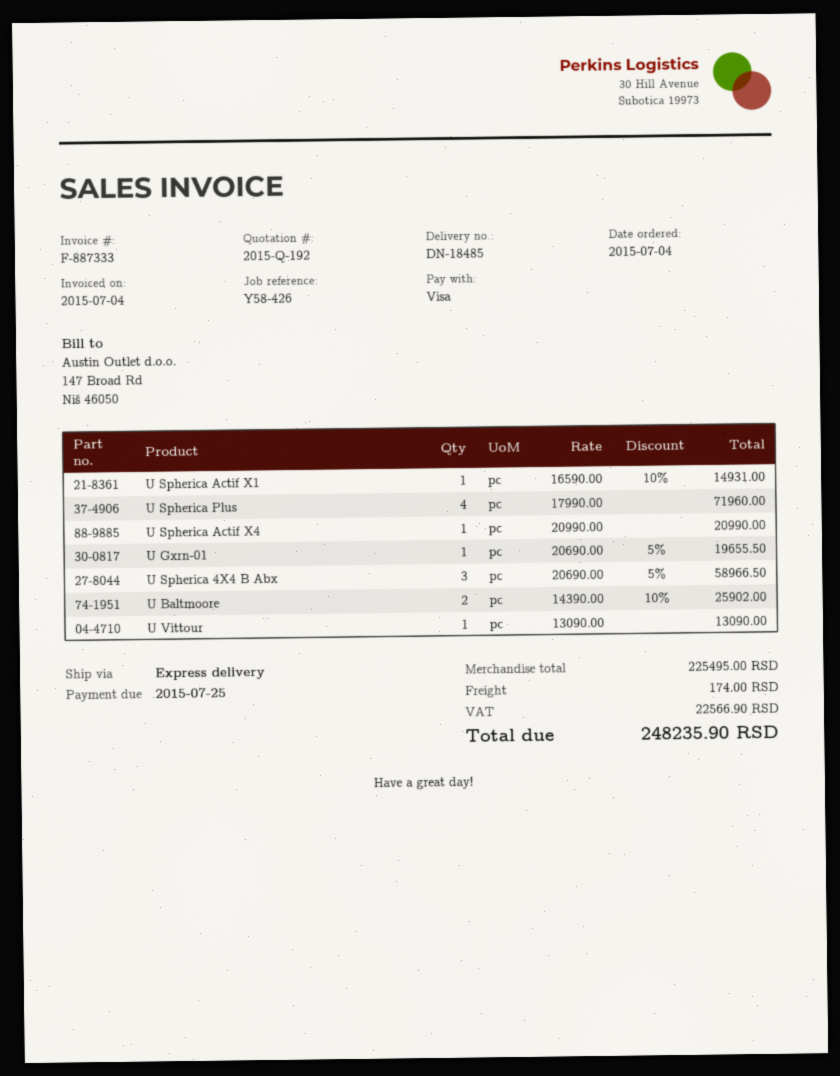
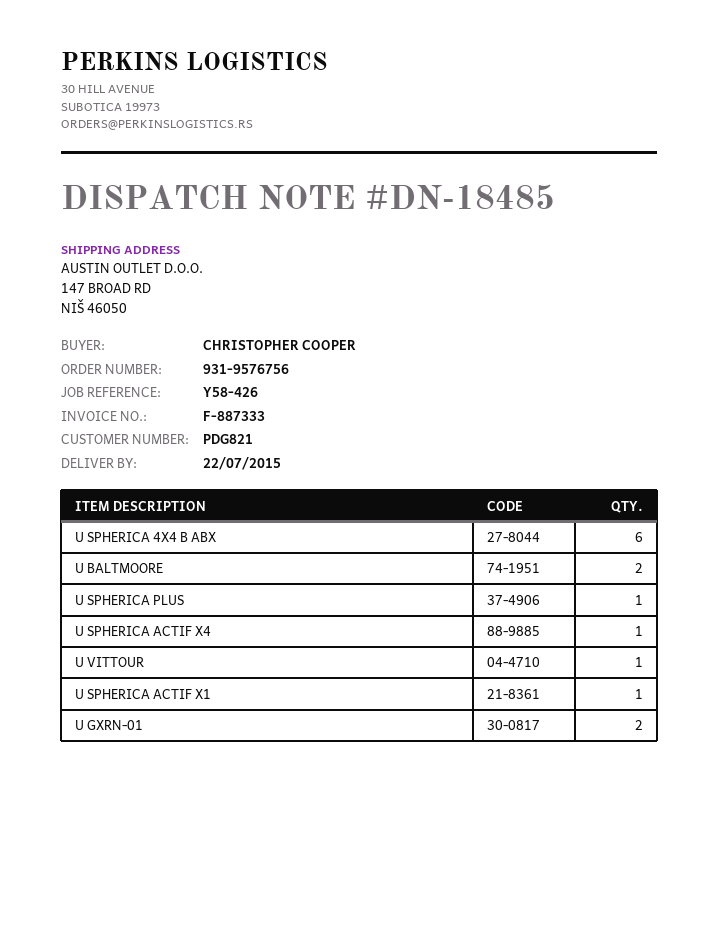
U Spherica Plus: 4 -> 1
U Gxrn-01: 1 -> 2
U Spherica 4X4 B Abx: 3 -> 6

